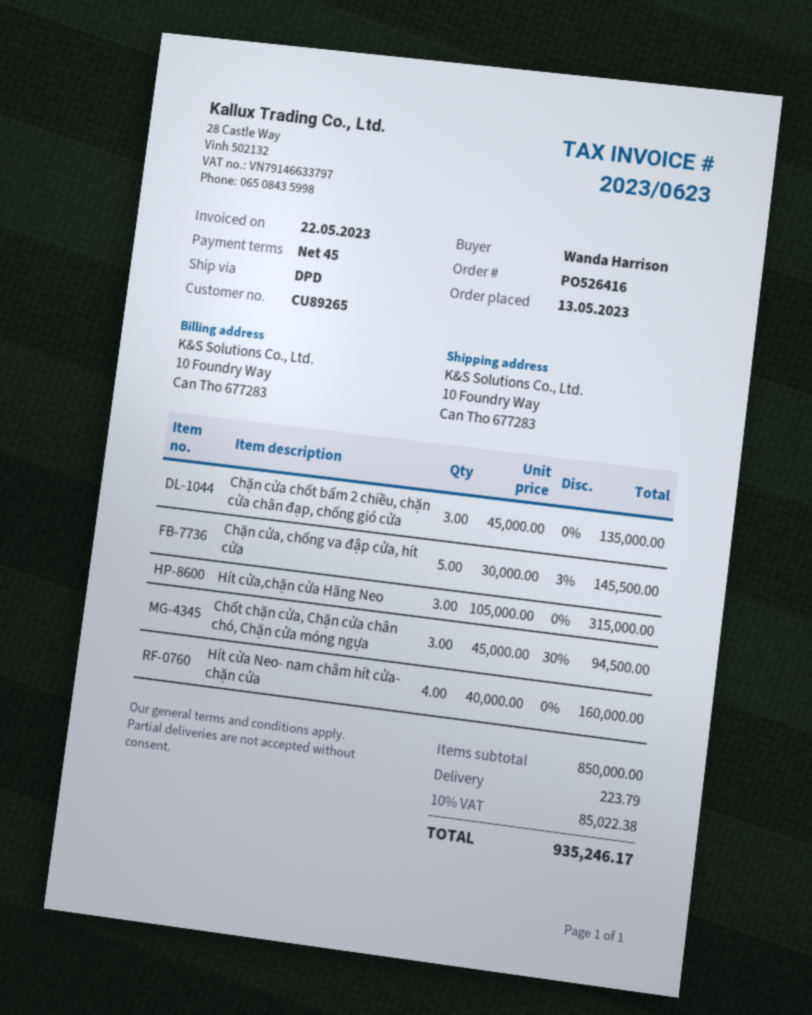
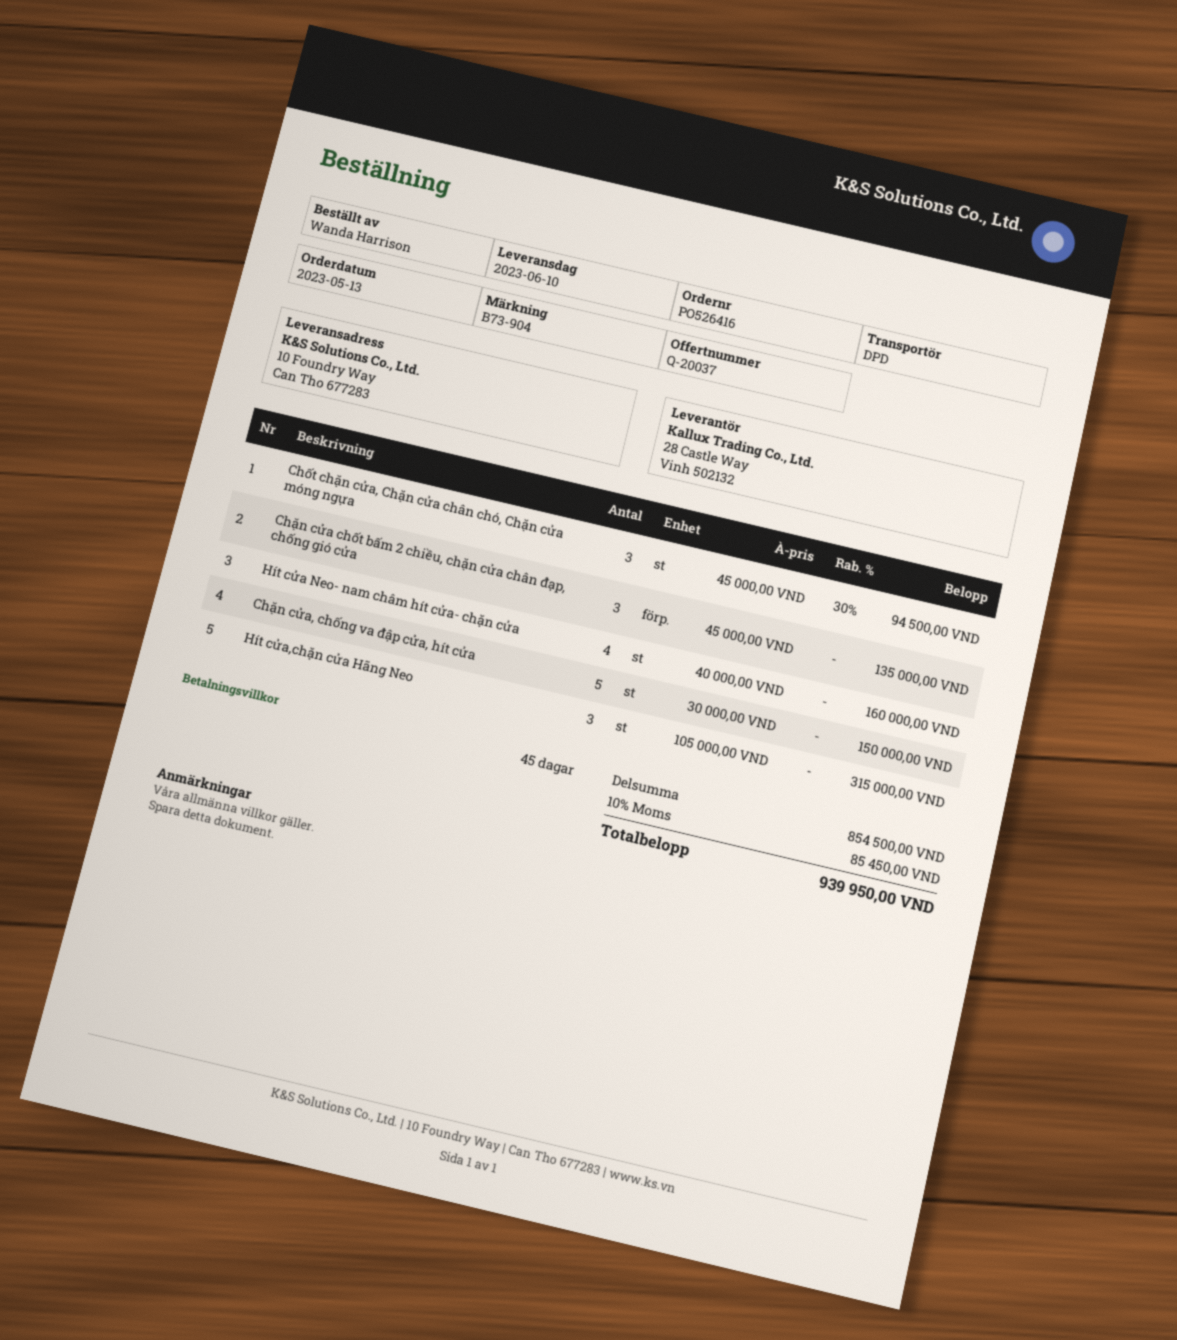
Chặn cửa, chống va đập cửa, hít cửa: 5 x 30000.00 - 3% = 145500.00 -> 5 x 30000.00 = 150000.00
subtotal: 850000.00 -> 854500.00
shipping: 223.79 -> none
tax: 10% = 85022.38 -> 10% = 85450.00
total: 935246.17 -> 939950.00

